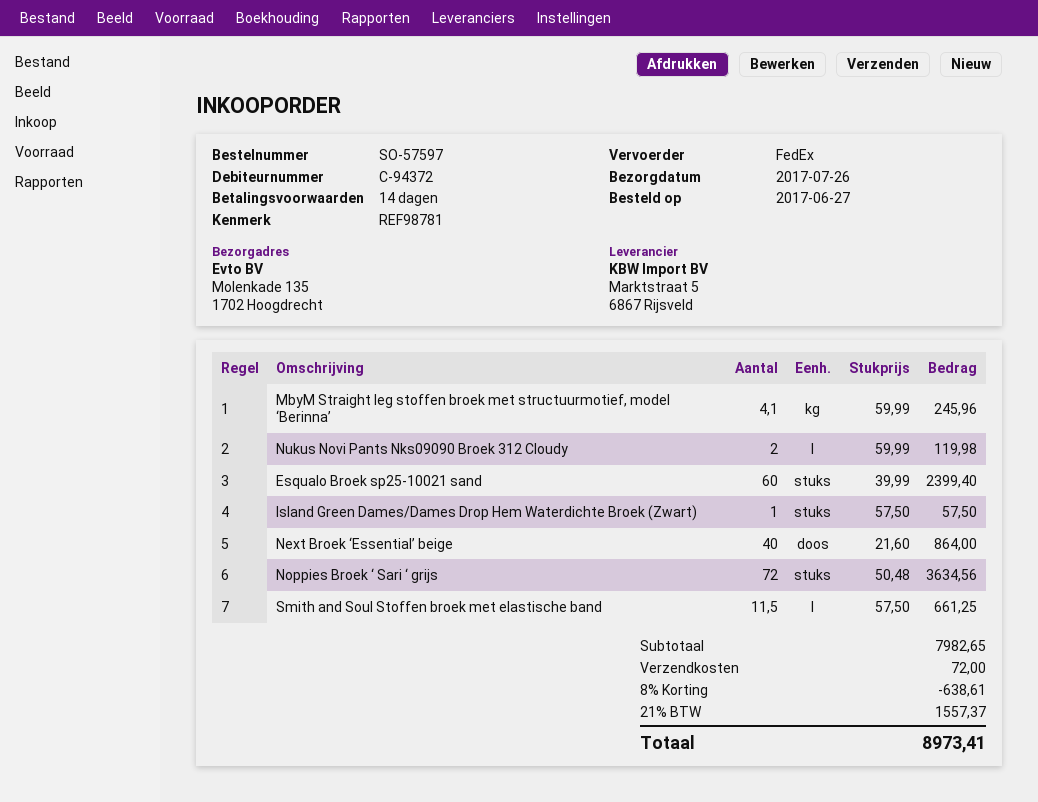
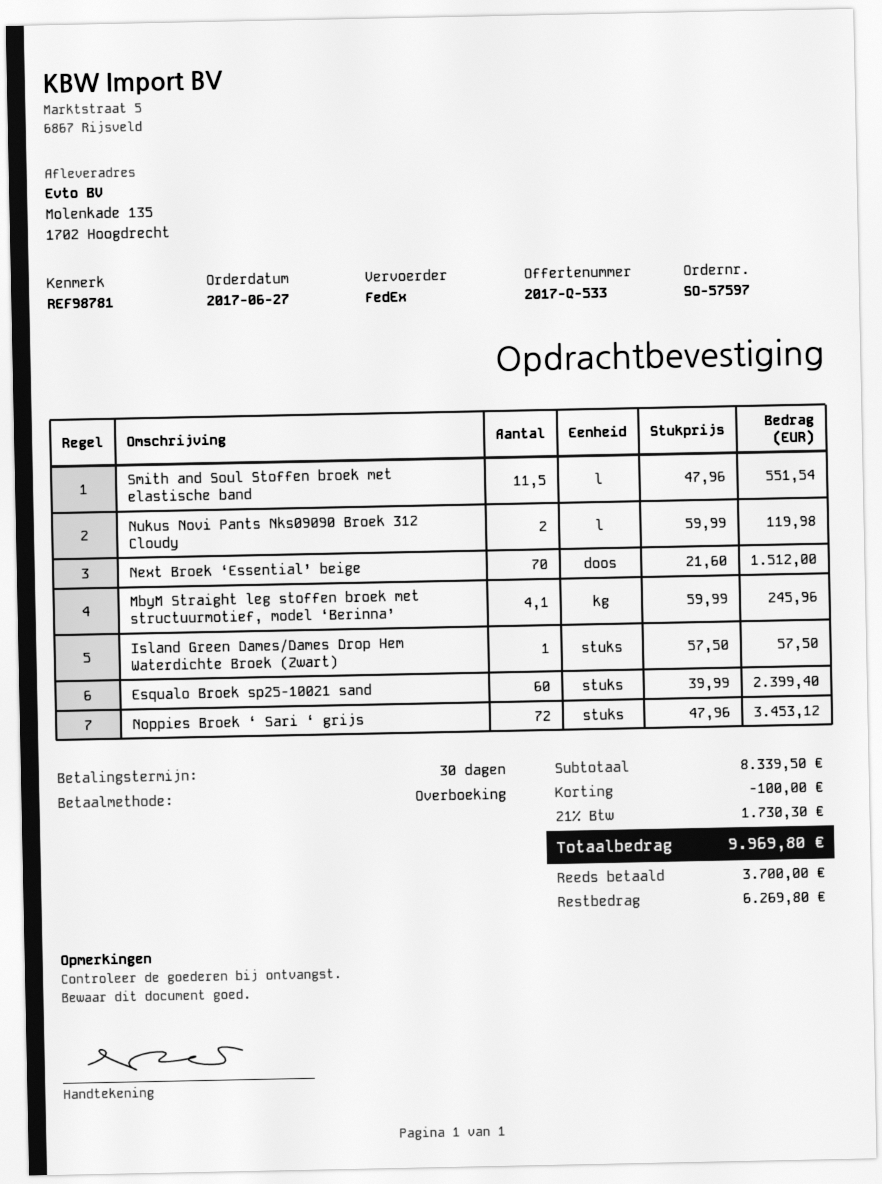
payment terms: 14 days -> 30 days
Next Broek ‘Essential’ beige: 40 x 21.60 = 864.00 -> 70 x 21.60 = 1512.00
Noppies Broek ‘ Sari ‘ grijs: 72 x 50.48 = 3634.56 -> 72 x 47.96 = 3453.12
Smith and Soul Stoffen broek met elastische band: 11.5 x 57.50 = 661.25 -> 11.5 x 47.96 = 551.54
subtotal: 7982.65 -> 8339.50
discount: 638.61 -> 100.00
shipping: 72.00 -> none
tax: 21% = 1557.37 -> 21% = 1730.30
total: 8973.41 -> 9969.80

